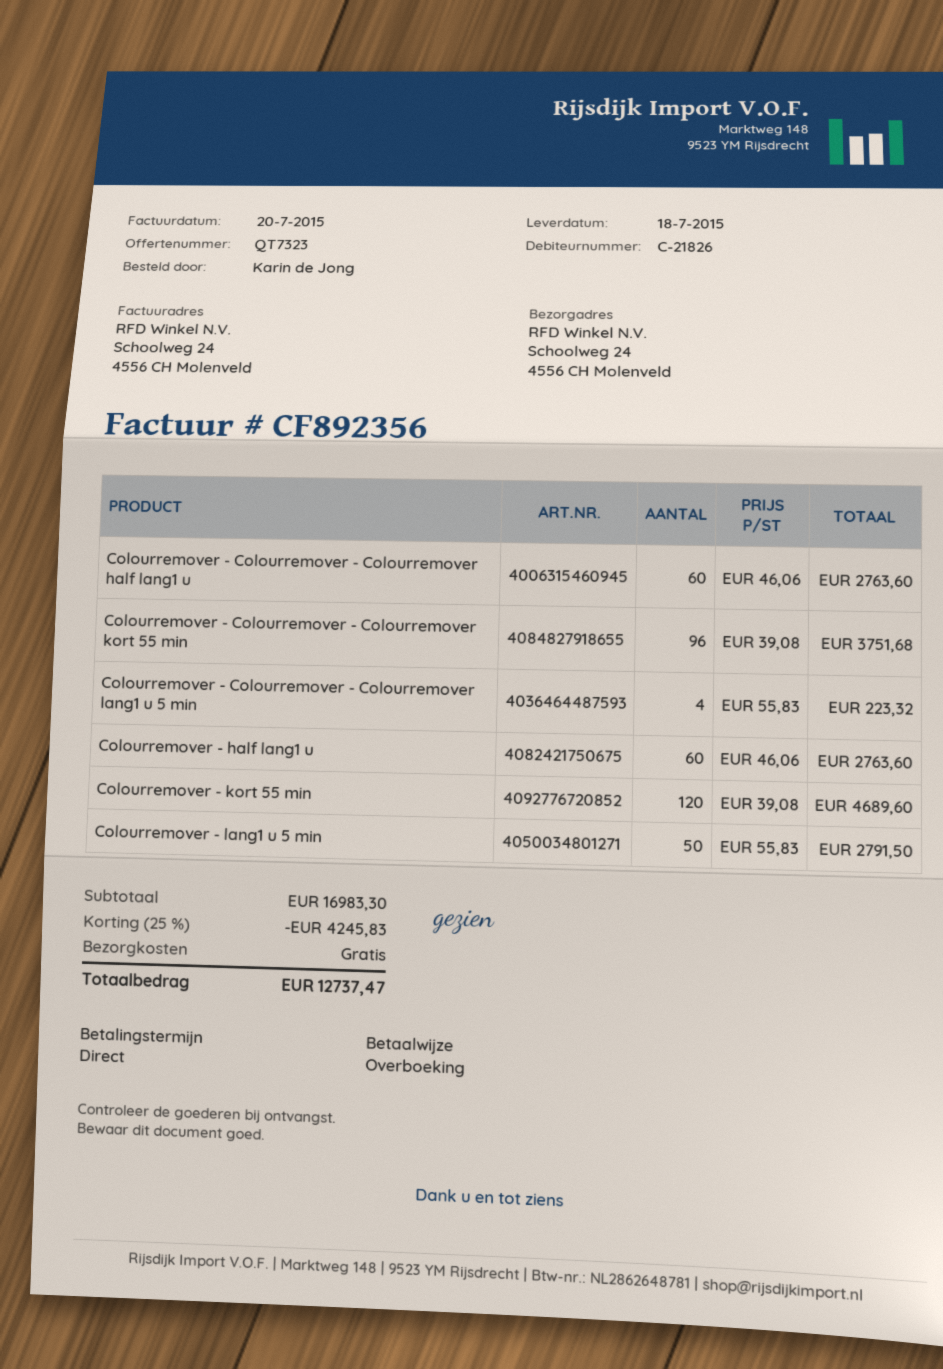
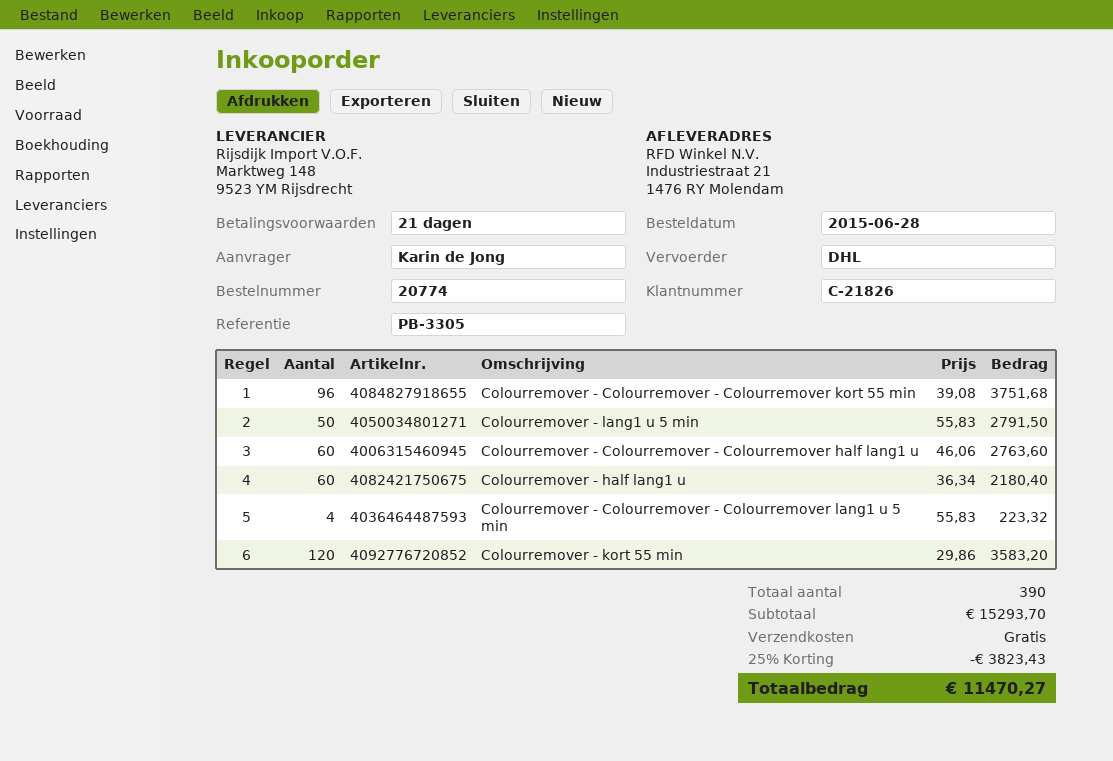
payment terms: on receipt -> 21 days
ship to: Schoolweg 24, 4556 CH Molenveld -> Industriestraat 21, 1476 RY Molendam
Colourremover - half lang1 u: 60 x 46.06 = 2763.60 -> 60 x 36.34 = 2180.40
Colourremover - kort 55 min: 120 x 39.08 = 4689.60 -> 120 x 29.86 = 3583.20
subtotal: 16983.30 -> 15293.70
discount: 25% = 4245.83 -> 25% = 3823.43
total: 12737.47 -> 11470.27

